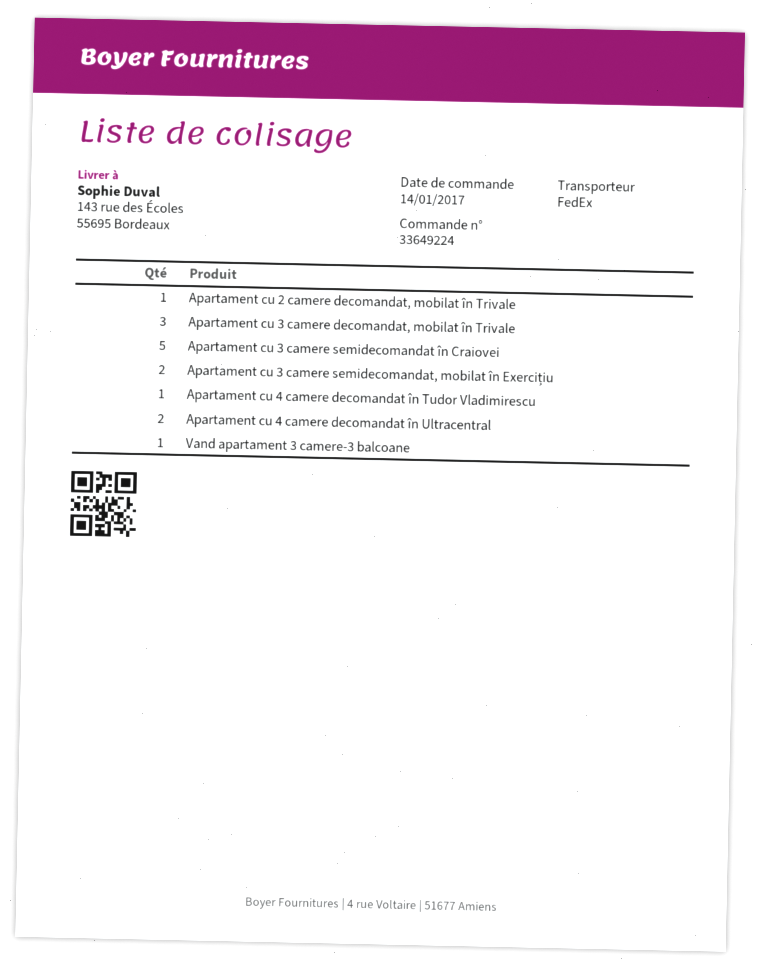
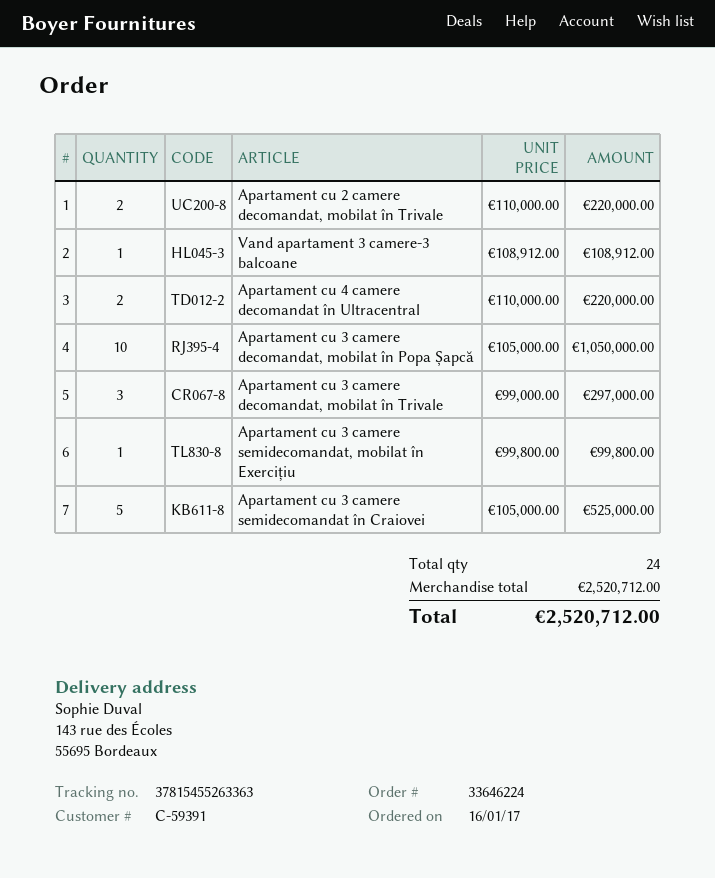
order number: 33649224 -> 33646224
order date: 2017-01-14 -> 2017-01-16
Apartament cu 2 camere decomandat, mobilat în Trivale: 1 -> 2
Apartament cu 3 camere semidecomandat, mobilat în Exercițiu: 2 -> 1
Apartament cu 4 camere decomandat în Tudor Vladimirescu: 1 -> none
Apartament cu 3 camere decomandat, mobilat în Popa Șapcă: none -> 10

